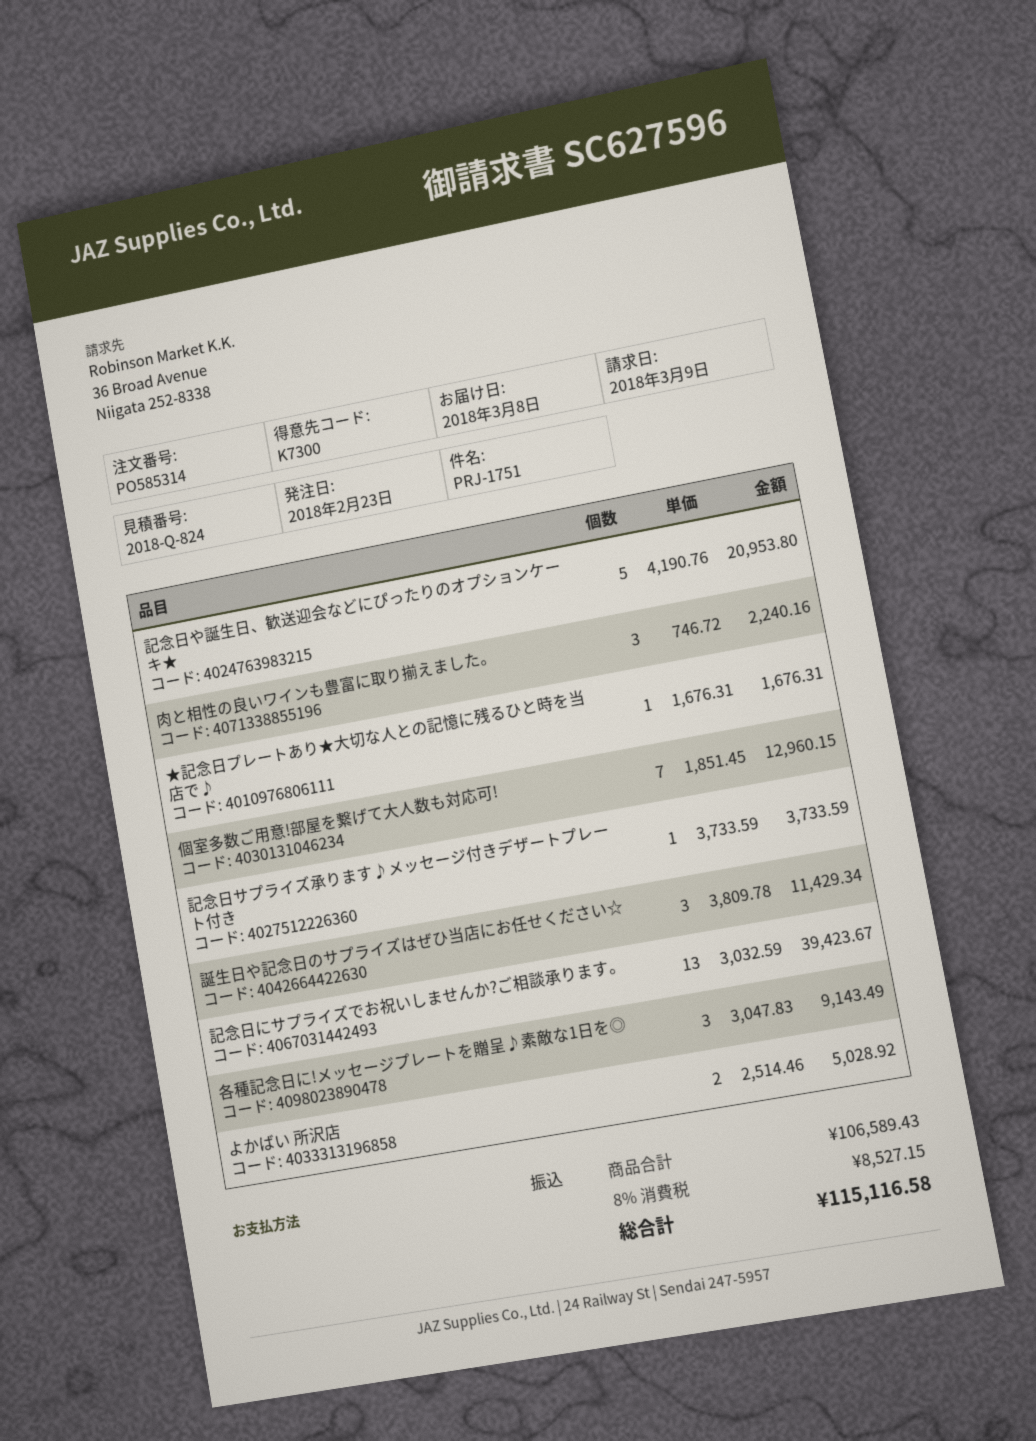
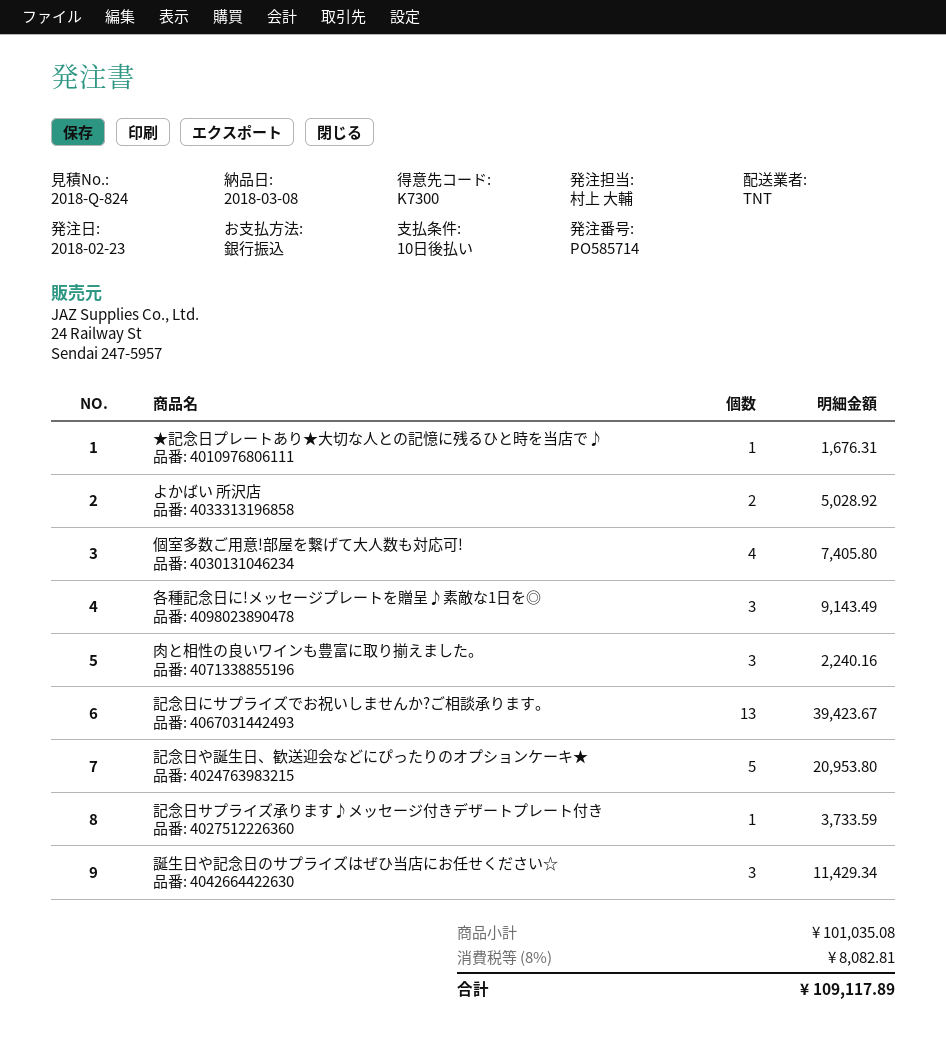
order number: PO585314 -> PO585714
個室多数ご用意!部屋を繋げて大人数も対応可!: 7 for 12960.15 -> 4 for 7405.80
subtotal: 106589.43 -> 101035.08
tax: 8% = 8527.15 -> 8% = 8082.81
total: 115116.58 -> 109117.89

